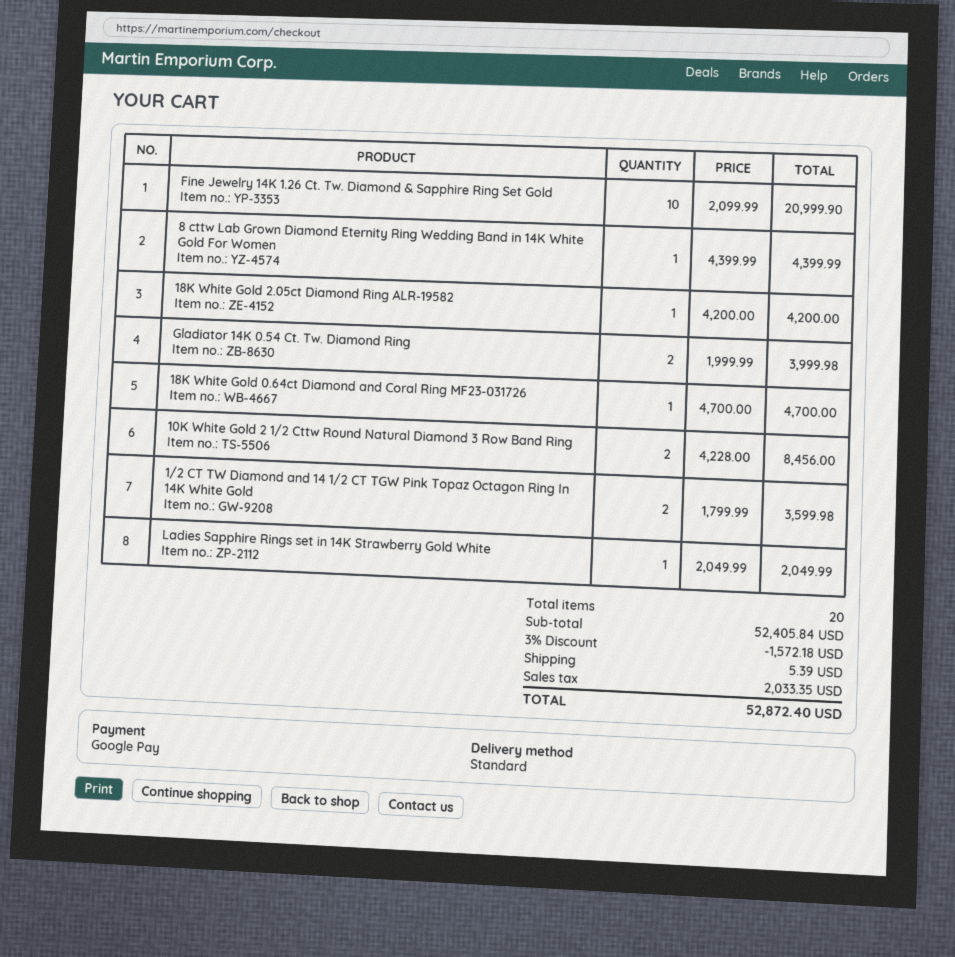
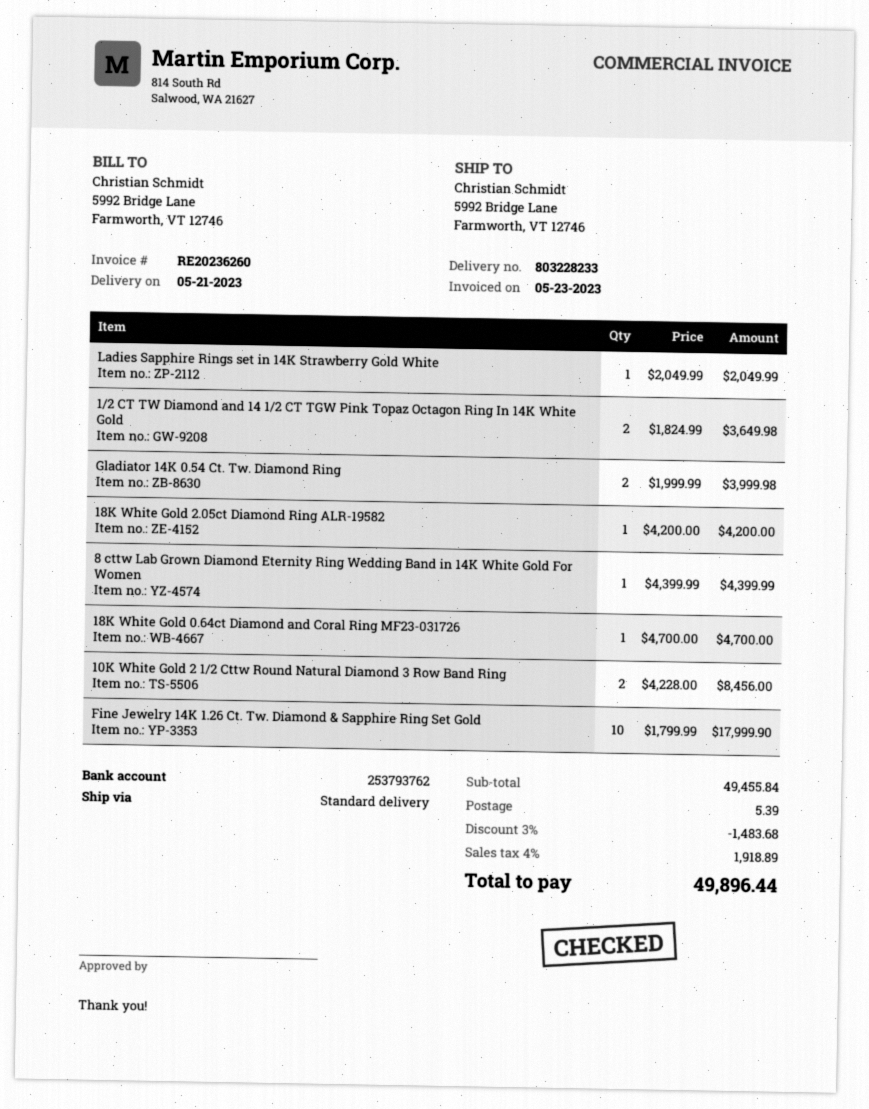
Fine Jewelry 14K 1.26 Ct. Tw. Diamond & Sapphire Ring Set Gold: 10 x 2099.99 = 20999.90 -> 10 x 1799.99 = 17999.90
1/2 CT TW Diamond and 14 1/2 CT TGW Pink Topaz Octagon Ring In 14K White Gold: 2 x 1799.99 = 3599.98 -> 2 x 1824.99 = 3649.98
subtotal: 52405.84 -> 49455.84
discount: 3% = 1572.18 -> 3% = 1483.68
tax: 2033.35 -> 1918.89
total: 52872.40 -> 49896.44

